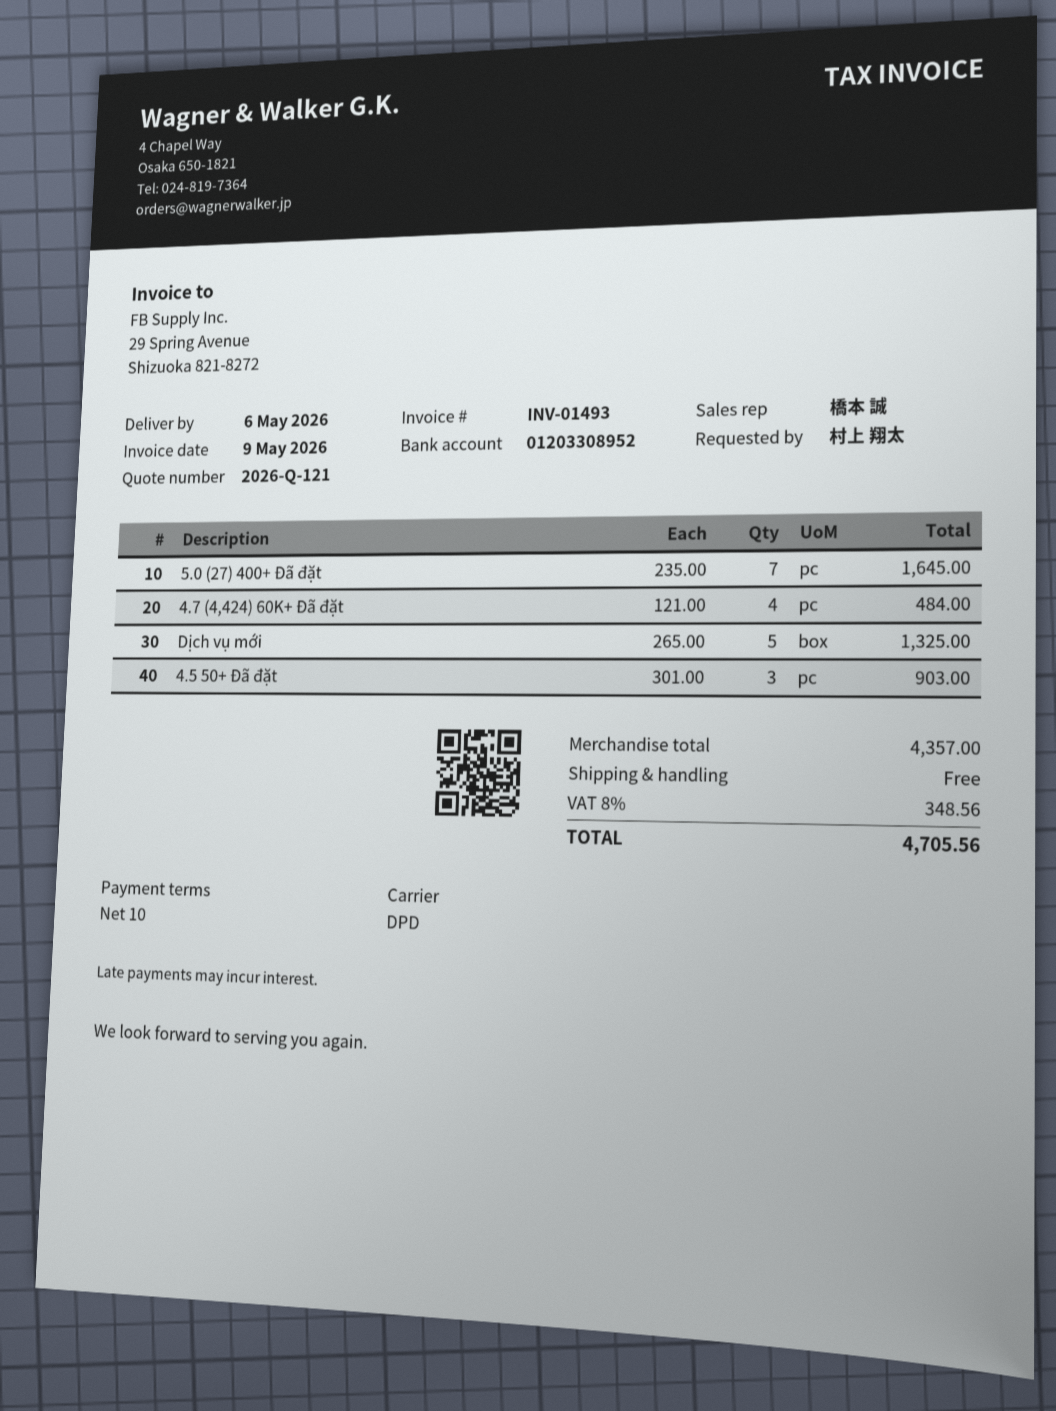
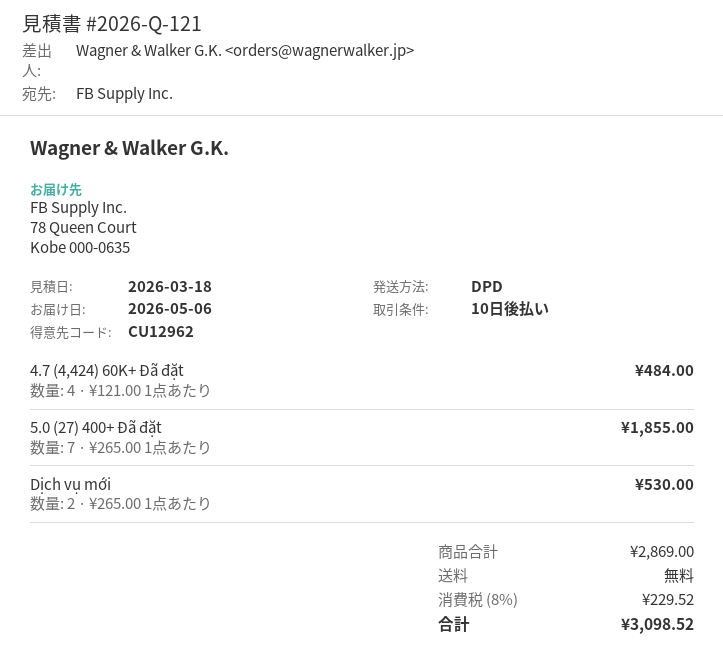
5.0 (27) 400+ Đã đặt: 7 x 235.00 = 1645.00 -> 7 x 265.00 = 1855.00
Dịch vụ mới: 5 x 265.00 = 1325.00 -> 2 x 265.00 = 530.00
4.5 50+ Đã đặt: 3 x 301.00 = 903.00 -> none
subtotal: 4357.00 -> 2869.00
tax: 8% = 348.56 -> 8% = 229.52
total: 4705.56 -> 3098.52

